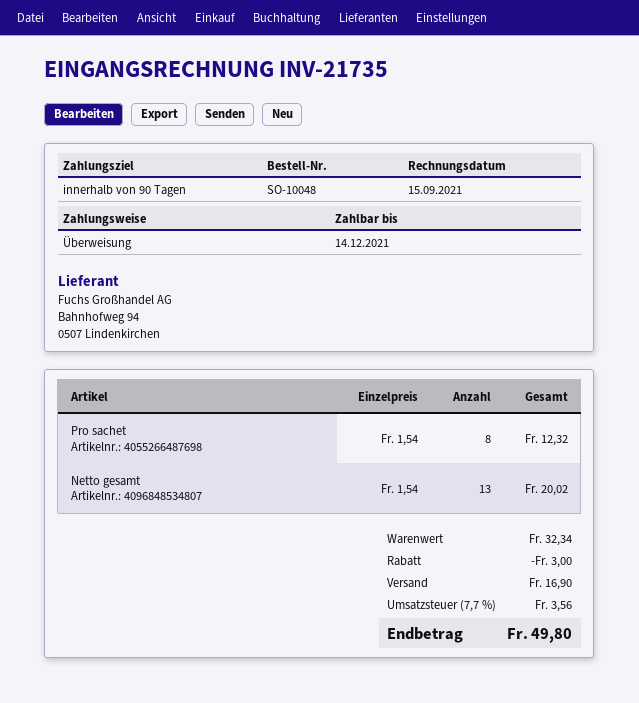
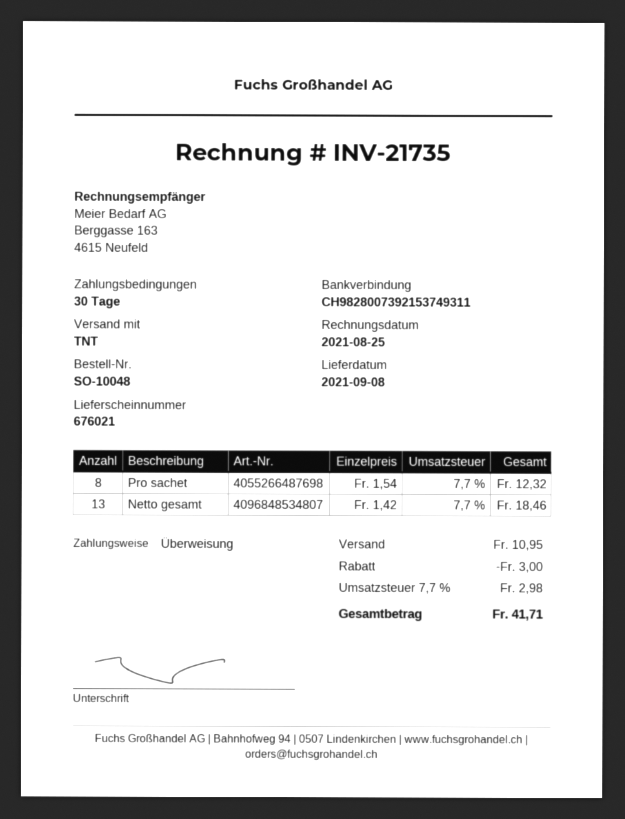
invoice date: 2021-09-15 -> 2021-08-25
payment terms: 90 days -> 30 days
Netto gesamt: 13 x 1.54 = 20.02 -> 13 x 1.42 = 18.46
shipping: 16.90 -> 10.95
tax: 7.7% = 3.56 -> 7.7% = 2.98
total: 49.80 -> 41.71

